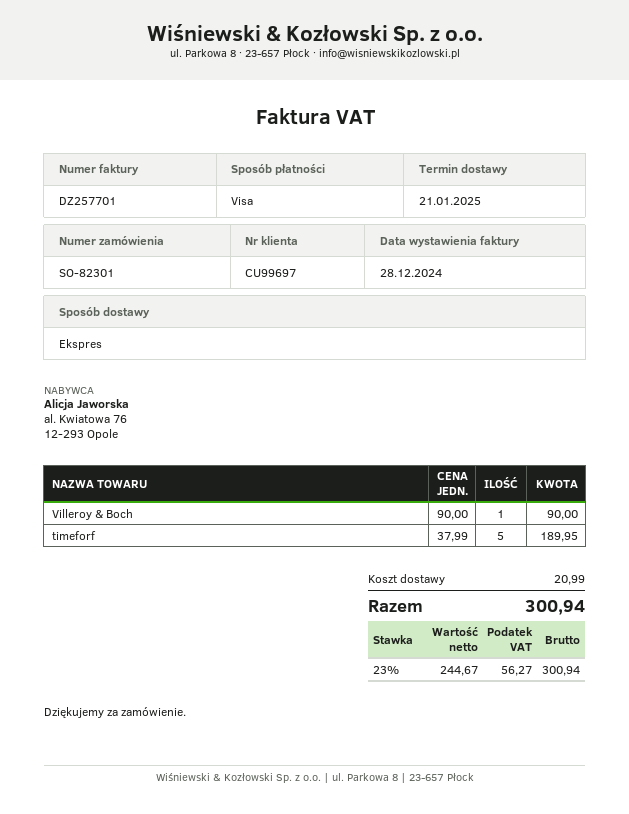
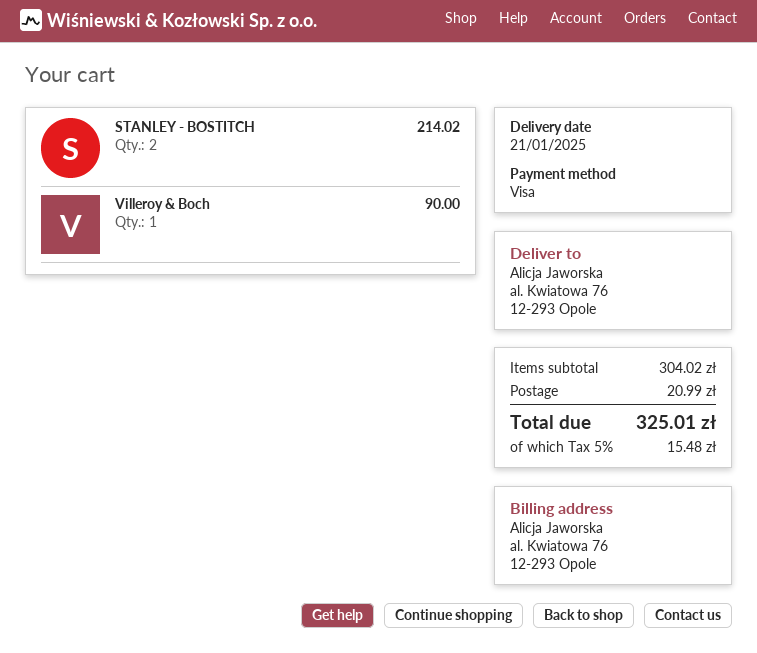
timeforf: 5 for 189.95 -> none
STANLEY - BOSTITCH: none -> 2 for 214.02
tax: 23% = 56.27 -> 5% = 15.48
total: 300.94 -> 325.01

